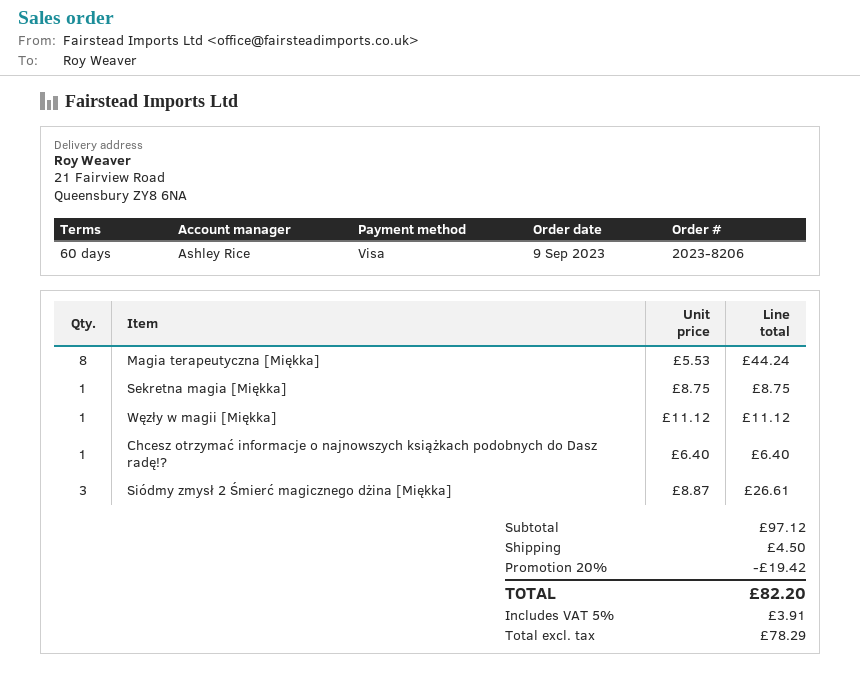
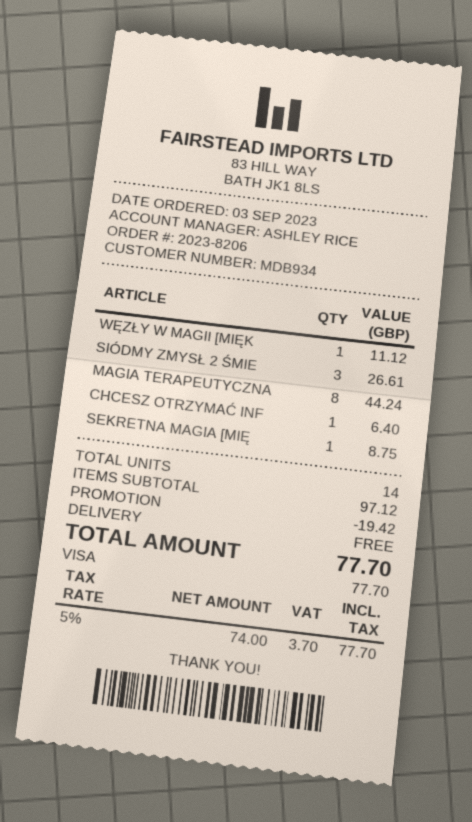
order date: 2023-09-09 -> 2023-09-03
shipping: 4.50 -> 0.00
net: 78.29 -> 74.00
tax: 5% = 3.91 -> 5% = 3.70
total: 82.20 -> 77.70

